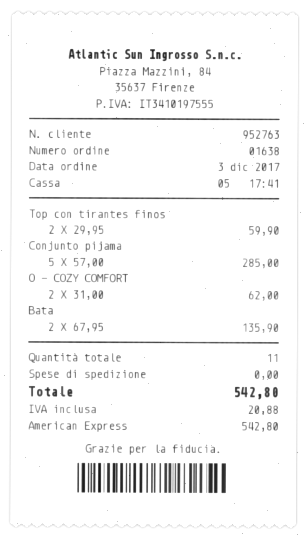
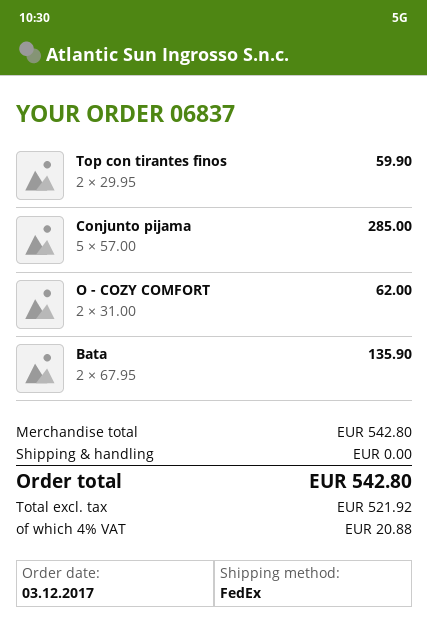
order number: 01638 -> 06837

